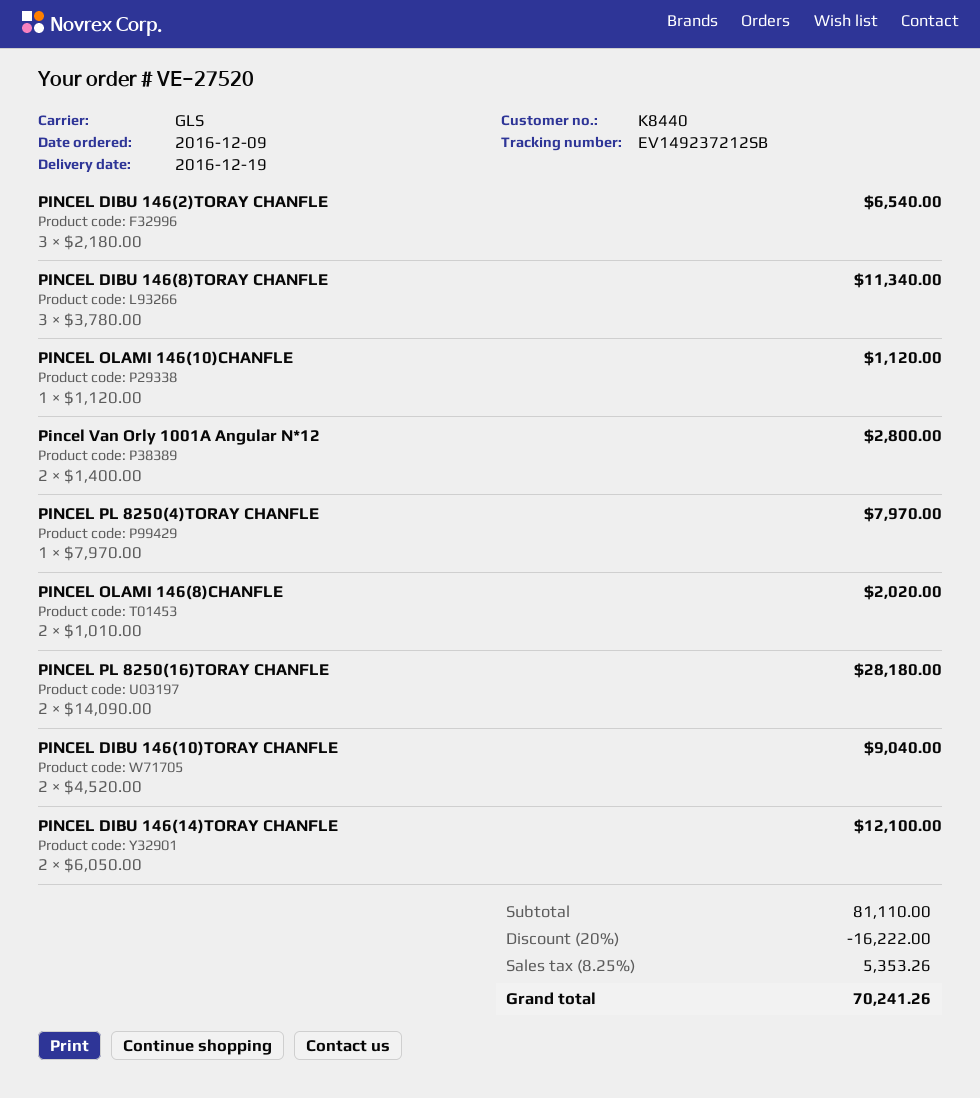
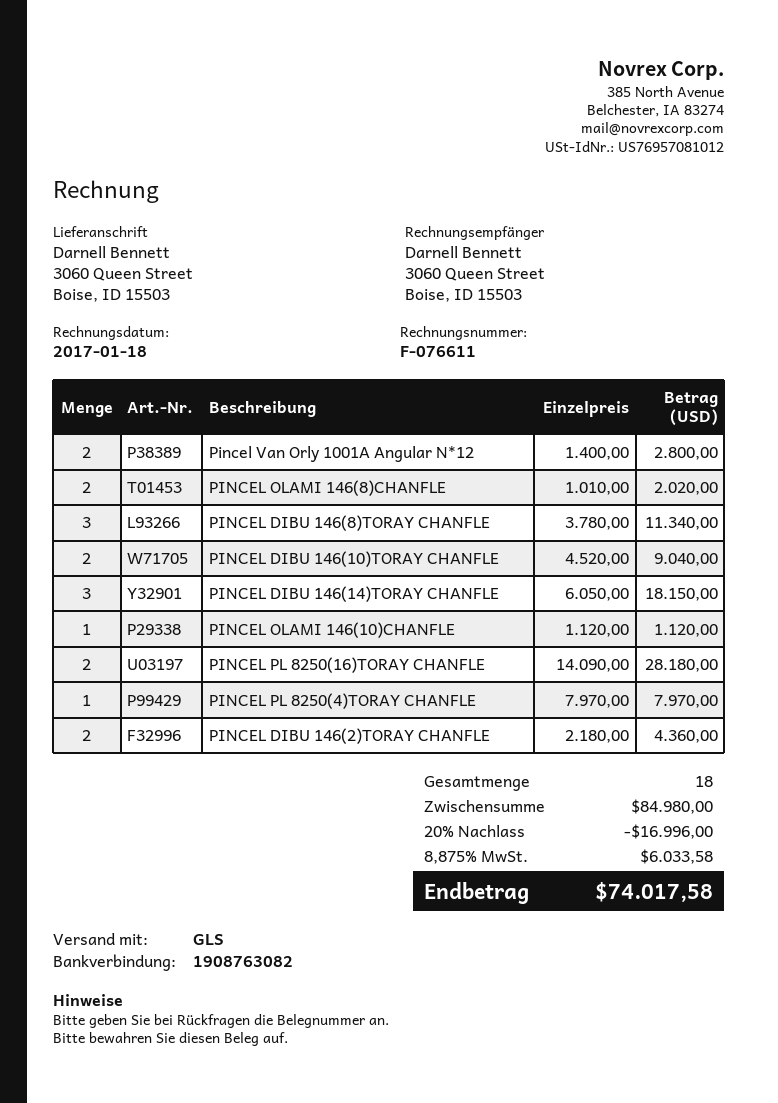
PINCEL DIBU 146(2)TORAY CHANFLE: 3 x 2180.00 = 6540.00 -> 2 x 2180.00 = 4360.00
PINCEL DIBU 146(14)TORAY CHANFLE: 2 x 6050.00 = 12100.00 -> 3 x 6050.00 = 18150.00
subtotal: 81110.00 -> 84980.00
discount: 20% = 16222.00 -> 20% = 16996.00
tax: 8.25% = 5353.26 -> 8.875% = 6033.58
total: 70241.26 -> 74017.58

